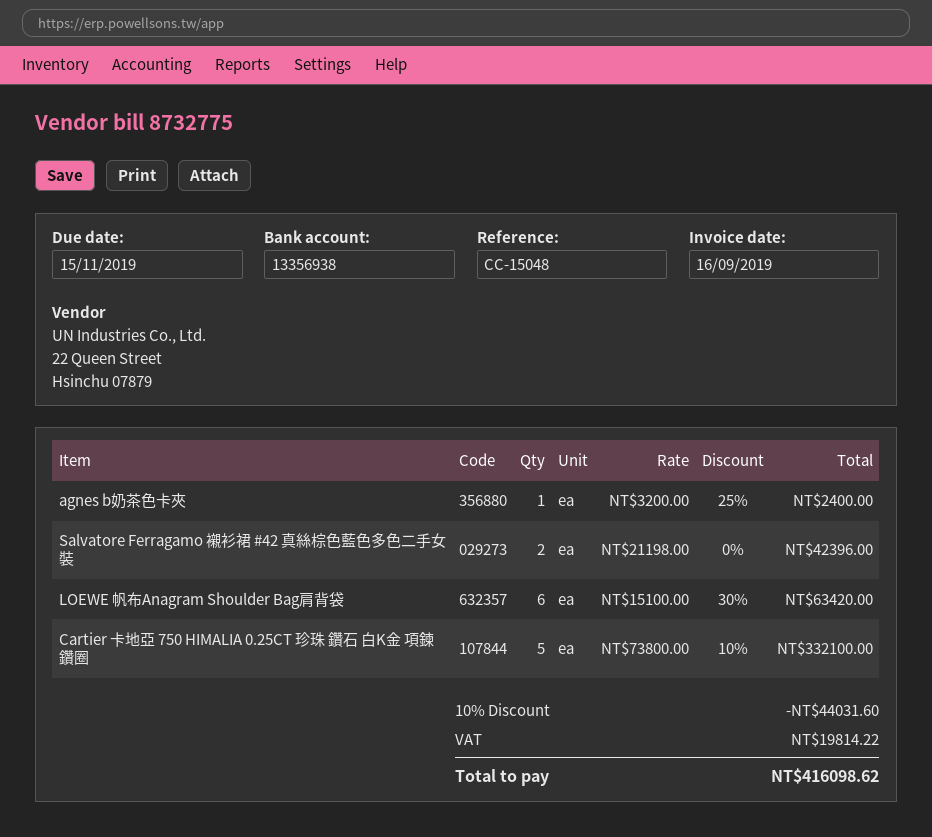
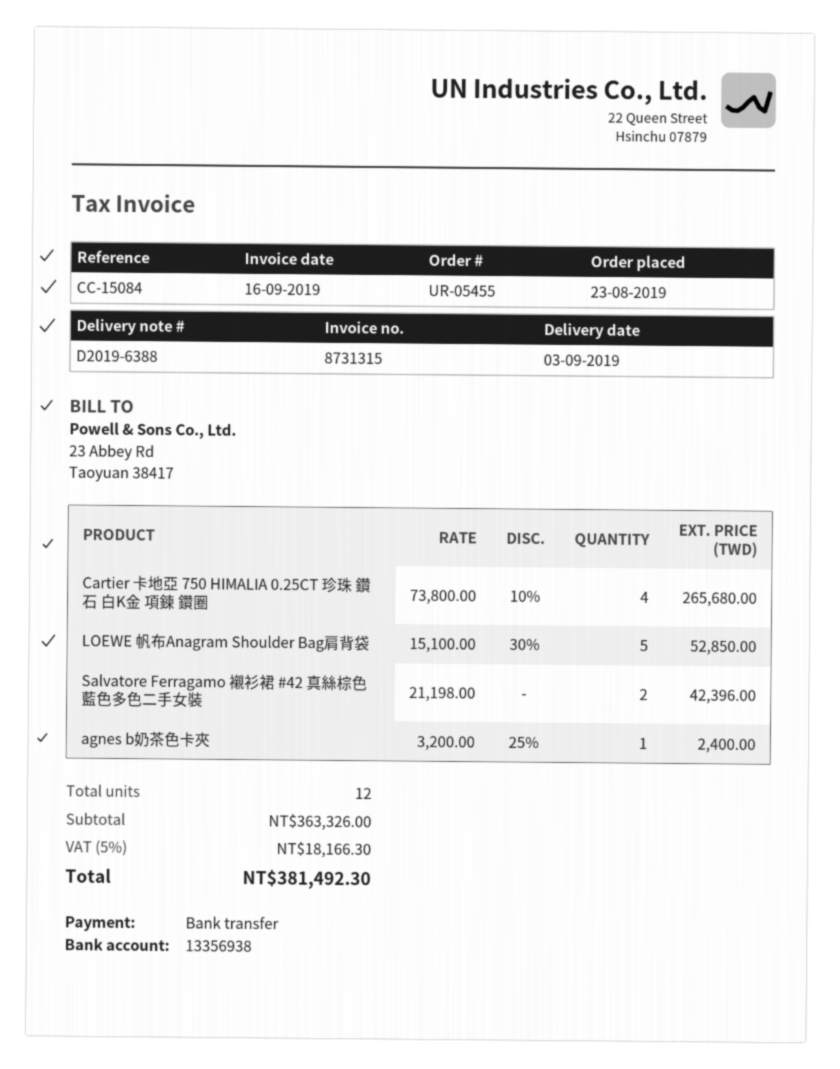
invoice number: 8732775 -> 8731315
reference: CC-15048 -> CC-15084
LOEWE 帆布Anagram Shoulder Bag肩背袋: 6 x 15100.00 - 30% = 63420.00 -> 5 x 15100.00 - 30% = 52850.00
Cartier 卡地亞 750 HIMALIA 0.25CT 珍珠 鑽石 白K金 項鍊 鑽圈: 5 x 73800.00 - 10% = 332100.00 -> 4 x 73800.00 - 10% = 265680.00
discount: 10% = 44031.60 -> none
tax: 19814.22 -> 18166.30
total: 416098.62 -> 381492.30

